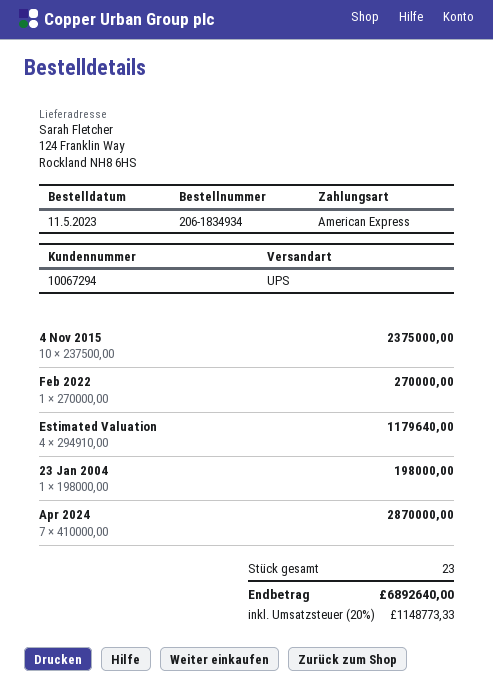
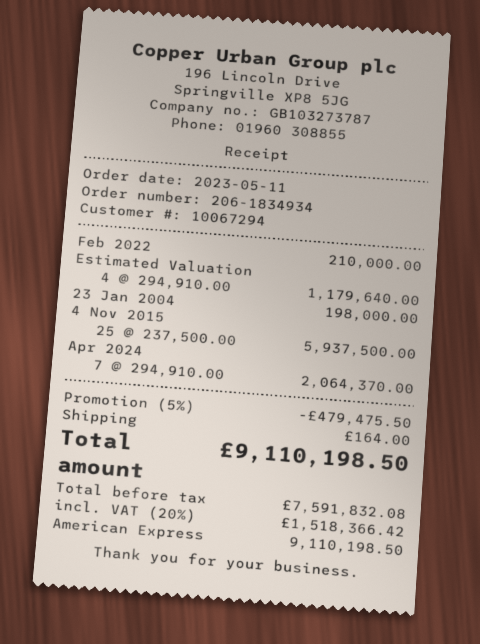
4 Nov 2015: 10 x 237500.00 = 2375000.00 -> 25 x 237500.00 = 5937500.00
Feb 2022: 1 x 270000.00 = 270000.00 -> 1 x 210000.00 = 210000.00
Apr 2024: 7 x 410000.00 = 2870000.00 -> 7 x 294910.00 = 2064370.00
discount: none -> 5% = 479475.50
shipping: none -> 164.00
tax: 20% = 1148773.33 -> 20% = 1518366.42
total: 6892640.00 -> 9110198.50

